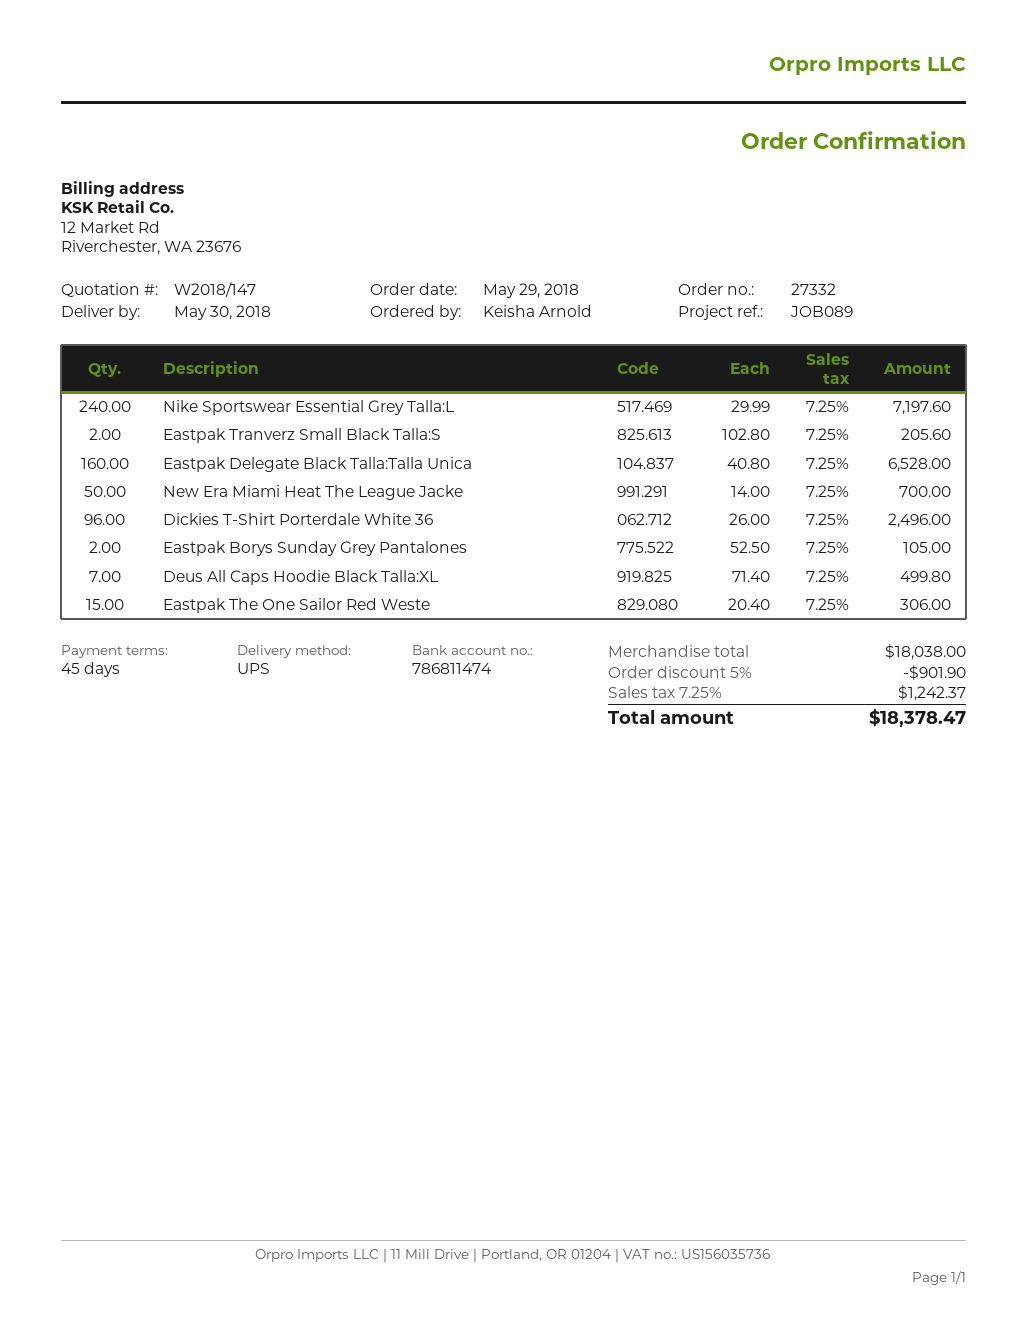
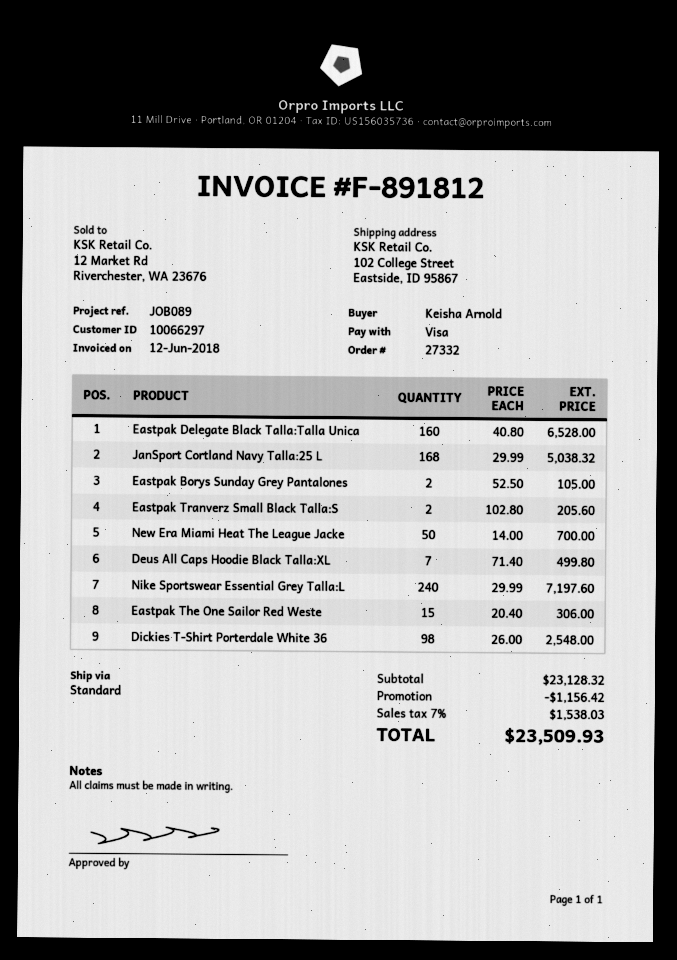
shipping method: UPS -> standard
Dickies T-Shirt Porterdale White 36: 96 x 26.00 = 2496.00 -> 98 x 26.00 = 2548.00
JanSport Cortland Navy Talla:25 L: none -> 168 x 29.99 = 5038.32
subtotal: 18038.00 -> 23128.32
discount: 901.90 -> 1156.42
tax: 7.25% = 1242.37 -> 7% = 1538.03
total: 18378.47 -> 23509.93

